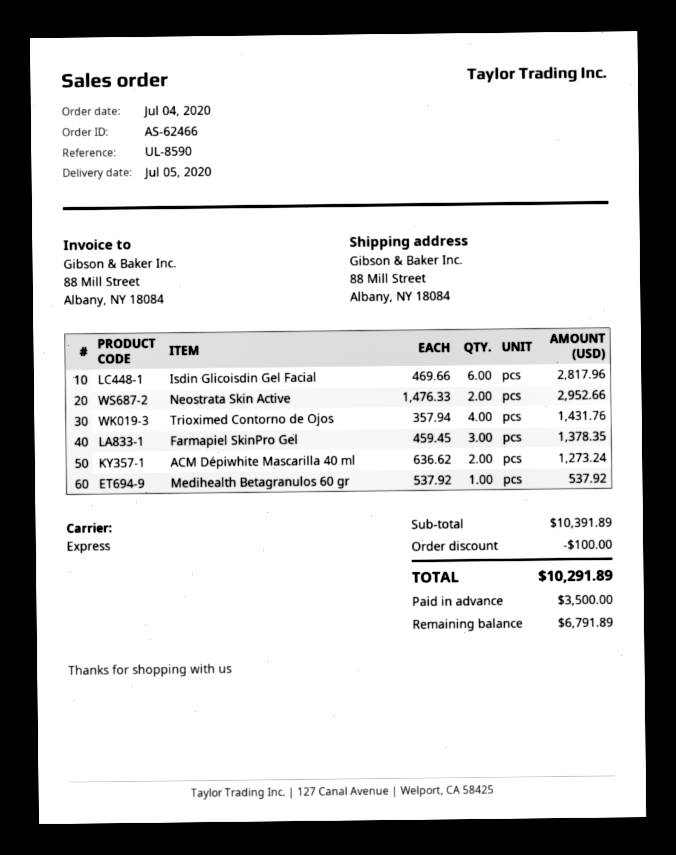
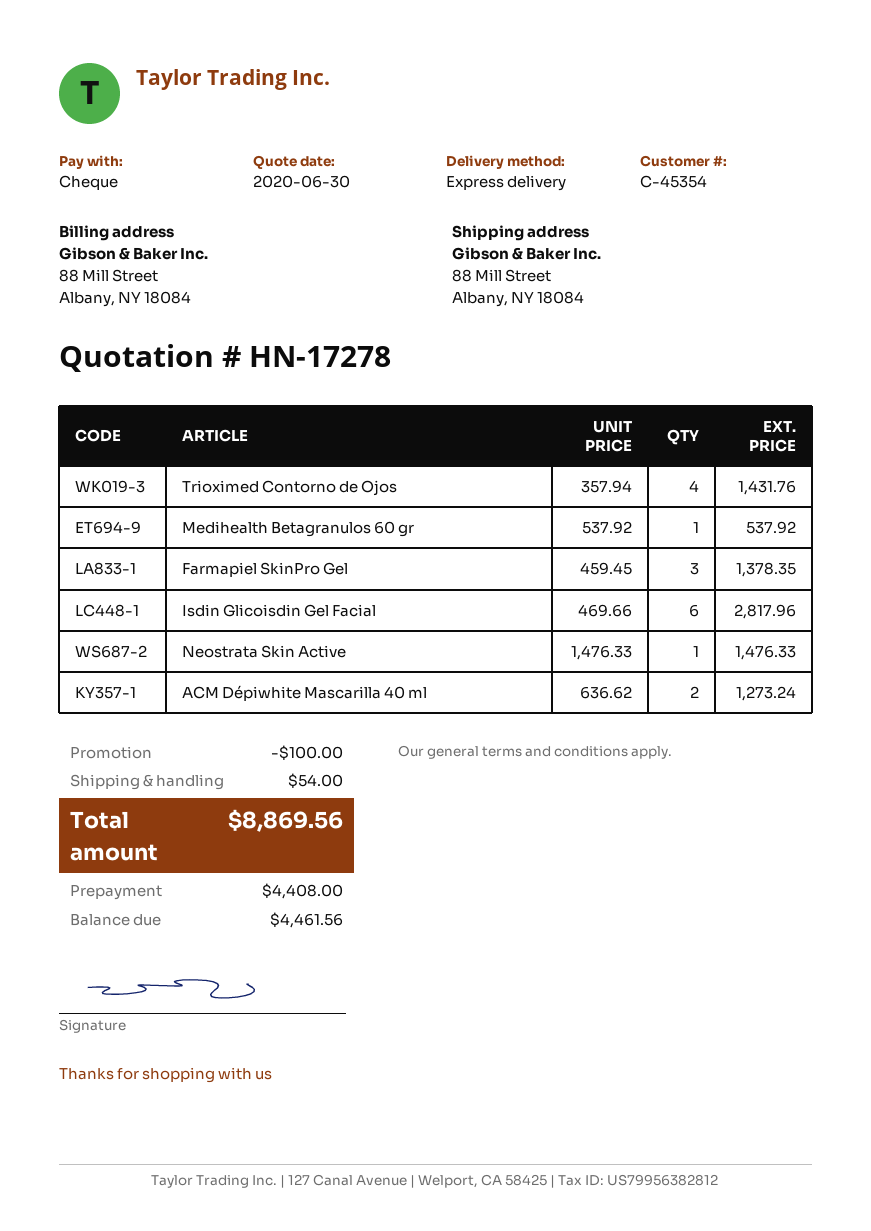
Neostrata Skin Active: 2 x 1476.33 = 2952.66 -> 1 x 1476.33 = 1476.33
shipping: none -> 54.00
total: 10291.89 -> 8869.56
deposit: 3500.00 -> 4408.00
balance: 6791.89 -> 4461.56

